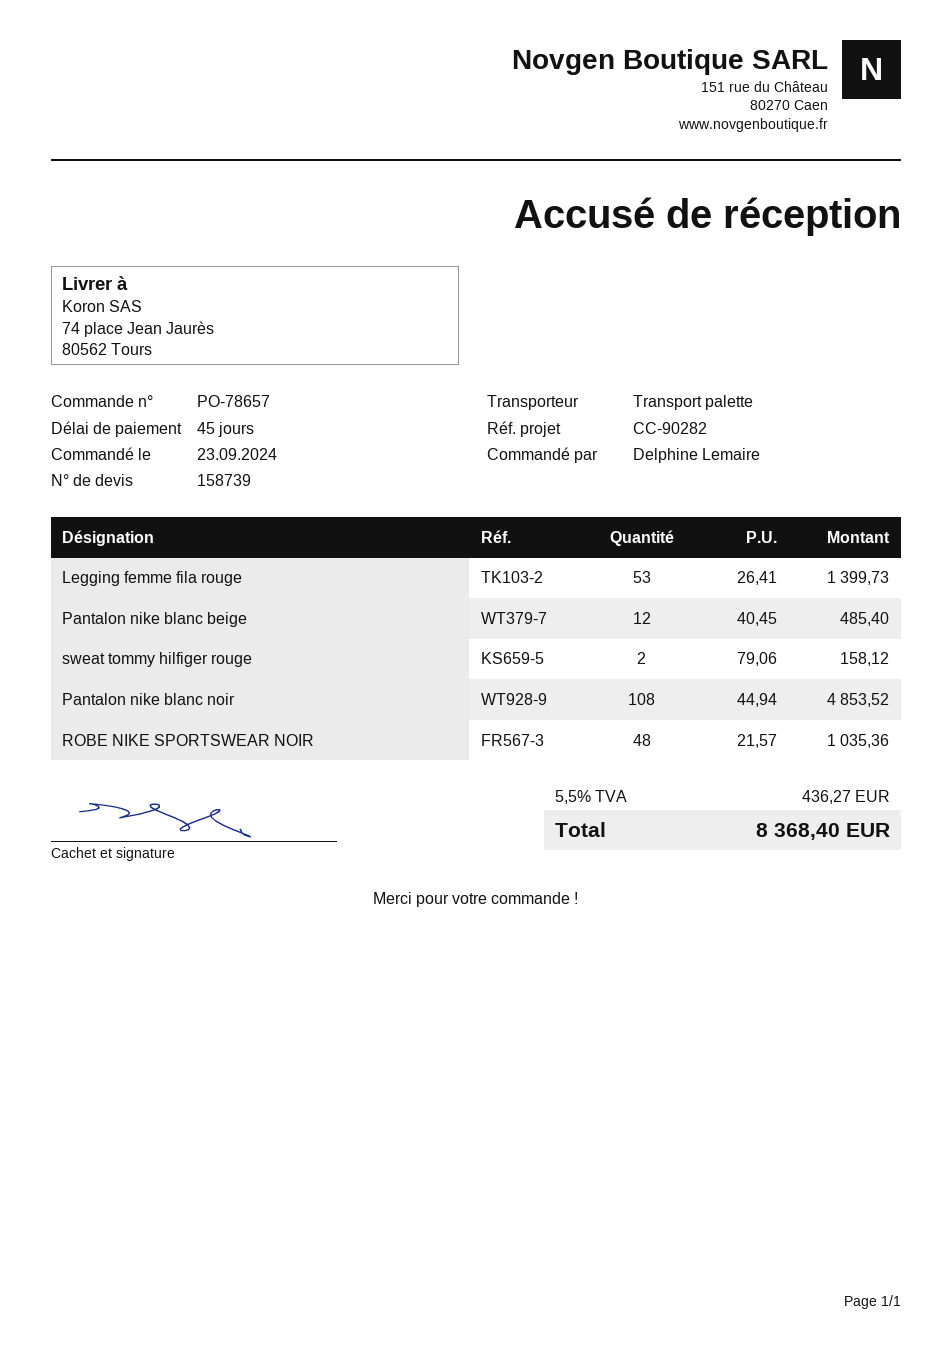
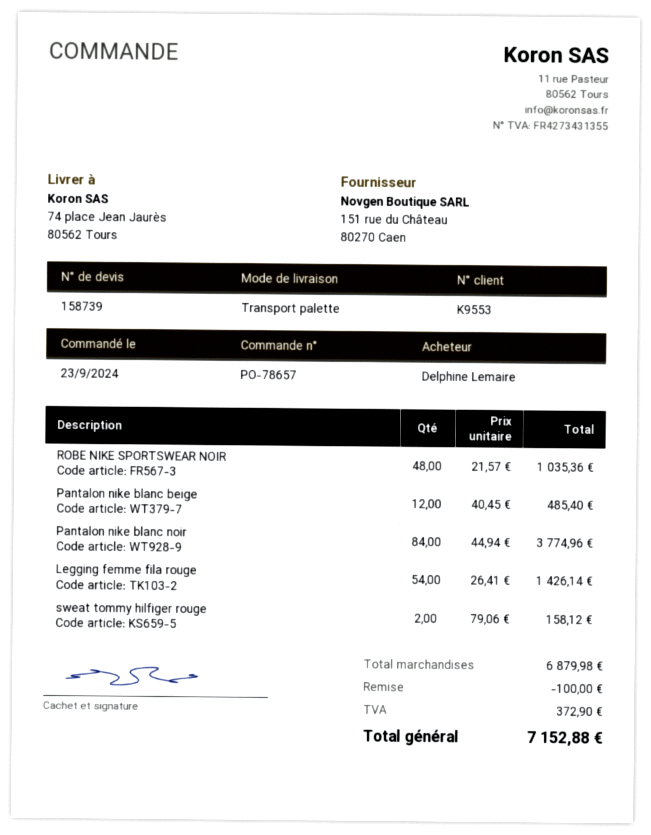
Legging femme fila rouge: 53 x 26.41 = 1399.73 -> 54 x 26.41 = 1426.14
Pantalon nike blanc noir: 108 x 44.94 = 4853.52 -> 84 x 44.94 = 3774.96
discount: none -> 100.00
tax: 436.27 -> 372.90
total: 8368.40 -> 7152.88

